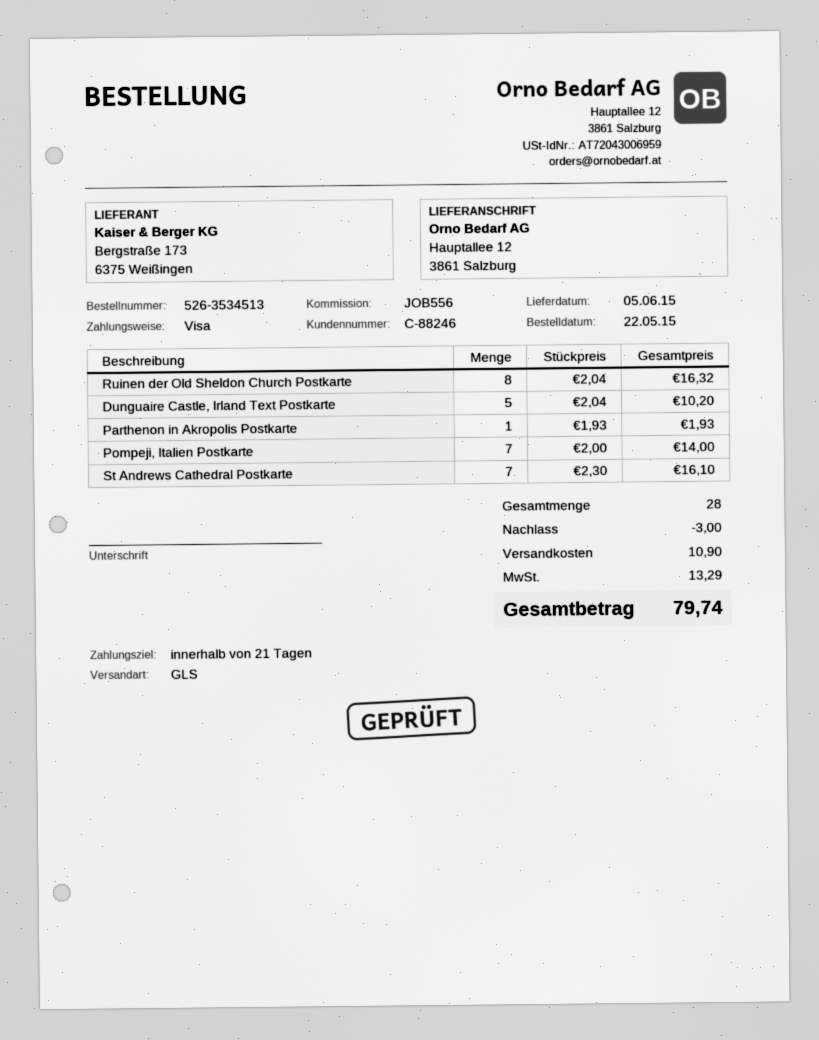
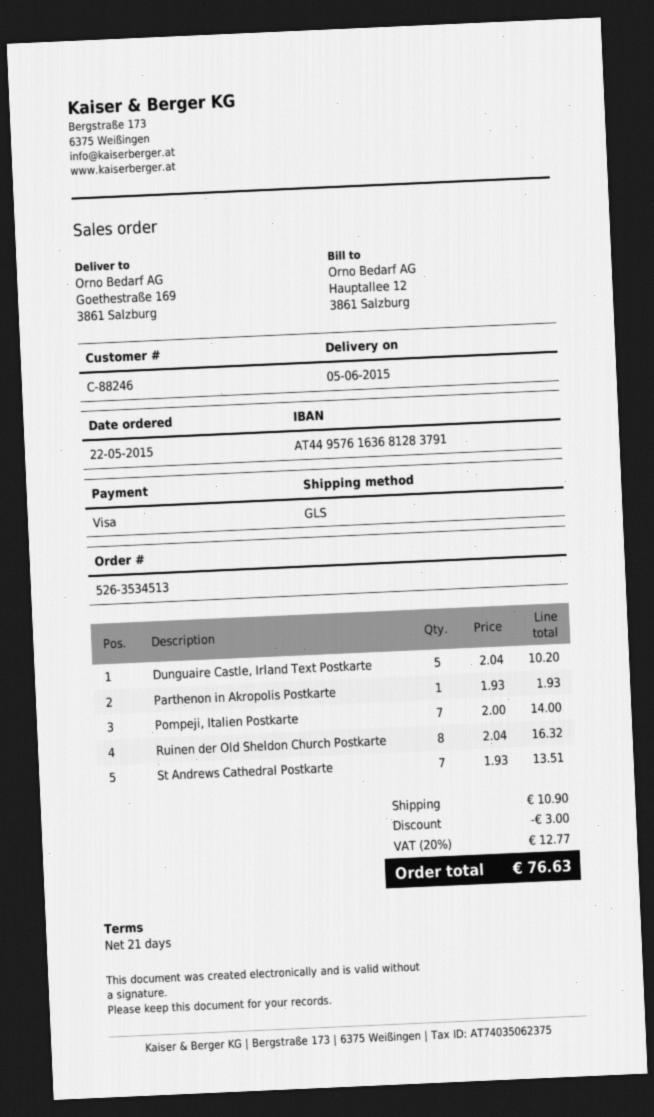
ship to: Hauptallee 12, 3861 Salzburg -> Goethestraße 169, 3861 Salzburg
St Andrews Cathedral Postkarte: 7 x 2.30 = 16.10 -> 7 x 1.93 = 13.51
tax: 13.29 -> 12.77
total: 79.74 -> 76.63

